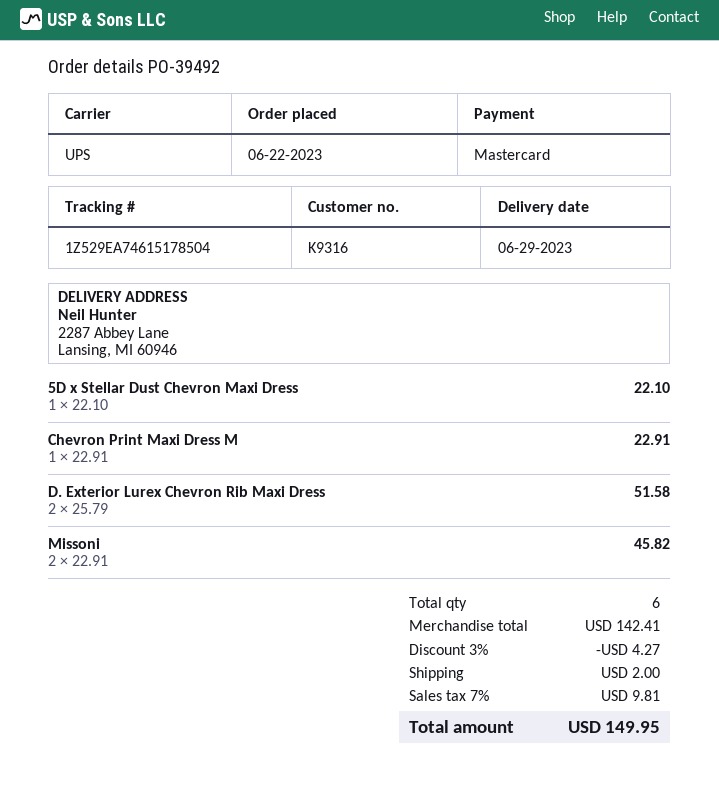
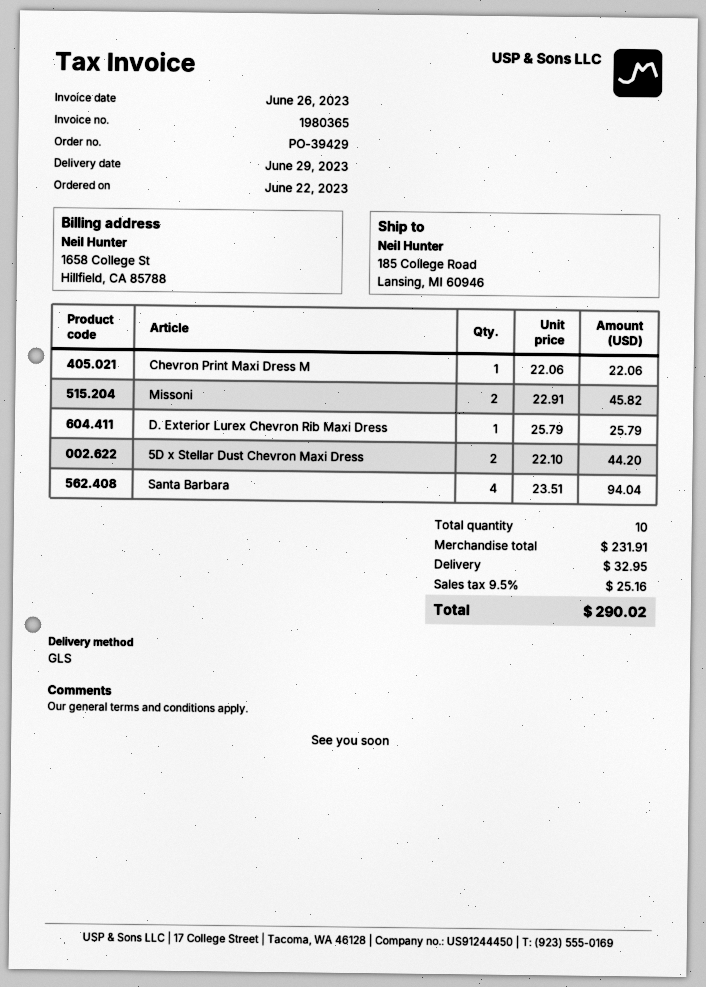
order number: PO-39492 -> PO-39429
shipping method: UPS -> GLS
ship to: 2287 Abbey Lane, Lansing, MI 60946 -> 185 College Road, Lansing, MI 60946
5D x Stellar Dust Chevron Maxi Dress: 1 x 22.10 = 22.10 -> 2 x 22.10 = 44.20
Chevron Print Maxi Dress M: 1 x 22.91 = 22.91 -> 1 x 22.06 = 22.06
D. Exterior Lurex Chevron Rib Maxi Dress: 2 x 25.79 = 51.58 -> 1 x 25.79 = 25.79
Santa Barbara: none -> 4 x 23.51 = 94.04
total quantity: 6 -> 10
subtotal: 142.41 -> 231.91
discount: 3% = 4.27 -> none
shipping: 2.00 -> 32.95
tax: 7% = 9.81 -> 9.5% = 25.16
total: 149.95 -> 290.02

